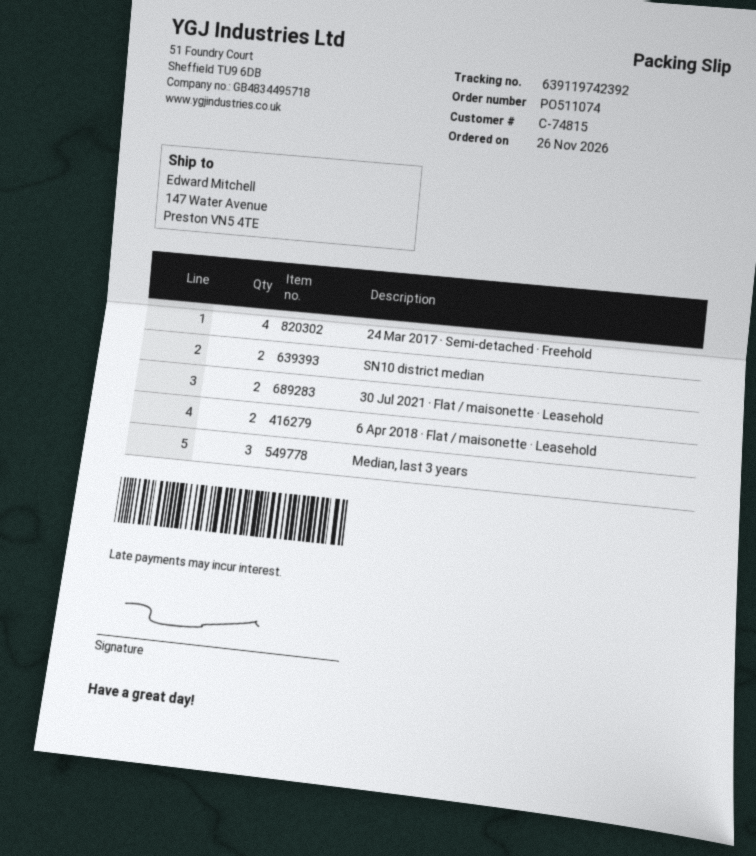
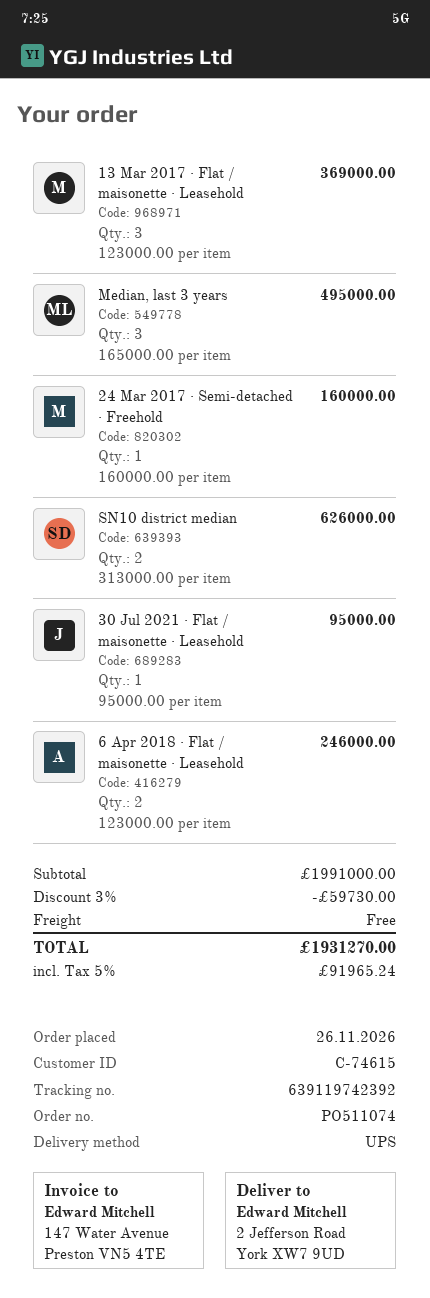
customer number: C-74815 -> C-74615
ship to: 147 Water Avenue, Preston VN5 4TE -> 2 Jefferson Road, York XW7 9UD
24 Mar 2017 · Semi-detached · Freehold: 4 -> 1
30 Jul 2021 · Flat / maisonette · Leasehold: 2 -> 1
13 Mar 2017 · Flat / maisonette · Leasehold: none -> 3

